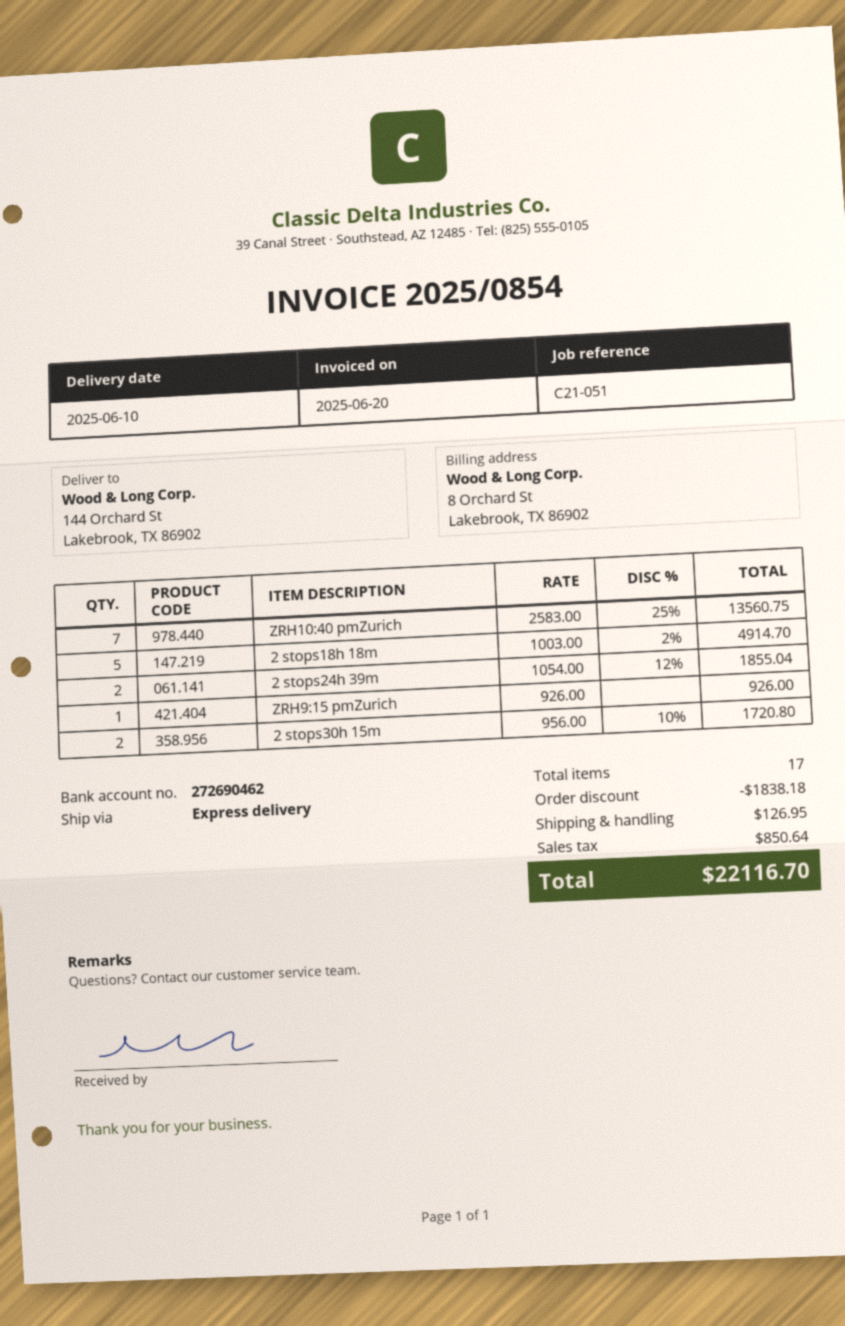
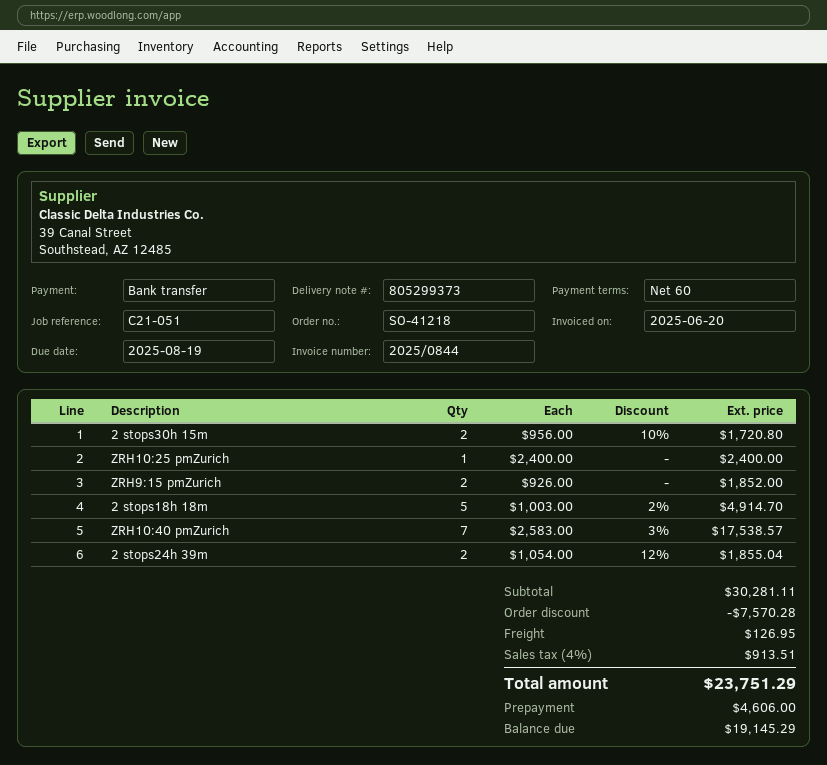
invoice number: 2025/0854 -> 2025/0844
ZRH10:40 pmZurich: 7 x 2583.00 - 25% = 13560.75 -> 7 x 2583.00 - 3% = 17538.57
ZRH9:15 pmZurich: 1 x 926.00 = 926.00 -> 2 x 926.00 = 1852.00
ZRH10:25 pmZurich: none -> 1 x 2400.00 = 2400.00
discount: 1838.18 -> 7570.28
tax: 850.64 -> 913.51
total: 22116.70 -> 23751.29

